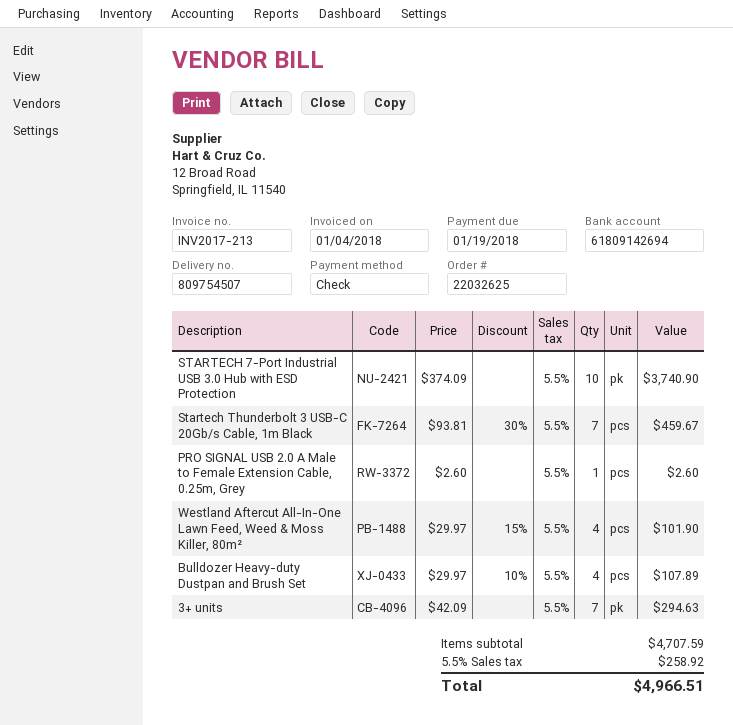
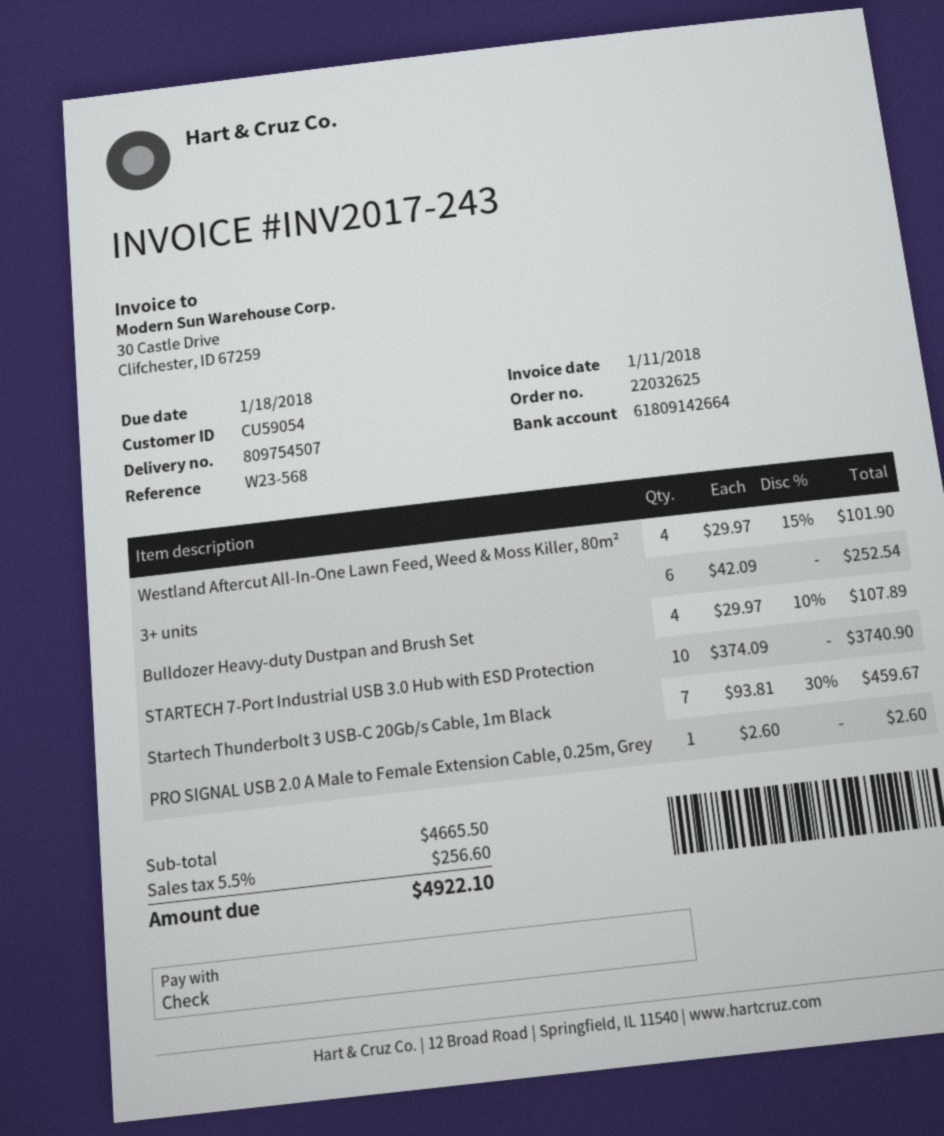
invoice number: INV2017-213 -> INV2017-243
invoice date: 2018-01-04 -> 2018-01-11
due date: 2018-01-19 -> 2018-01-18
bank account: 61809142694 -> 61809142664
3+ units: 7 x 42.09 = 294.63 -> 6 x 42.09 = 252.54
subtotal: 4707.59 -> 4665.50
tax: 5.5% = 258.92 -> 5.5% = 256.60
total: 4966.51 -> 4922.10

